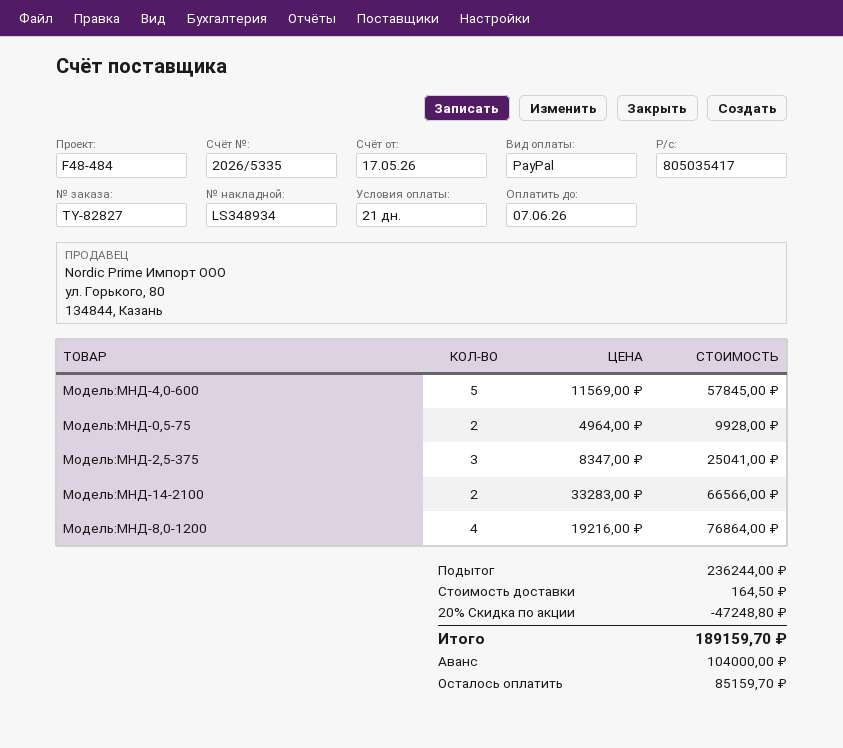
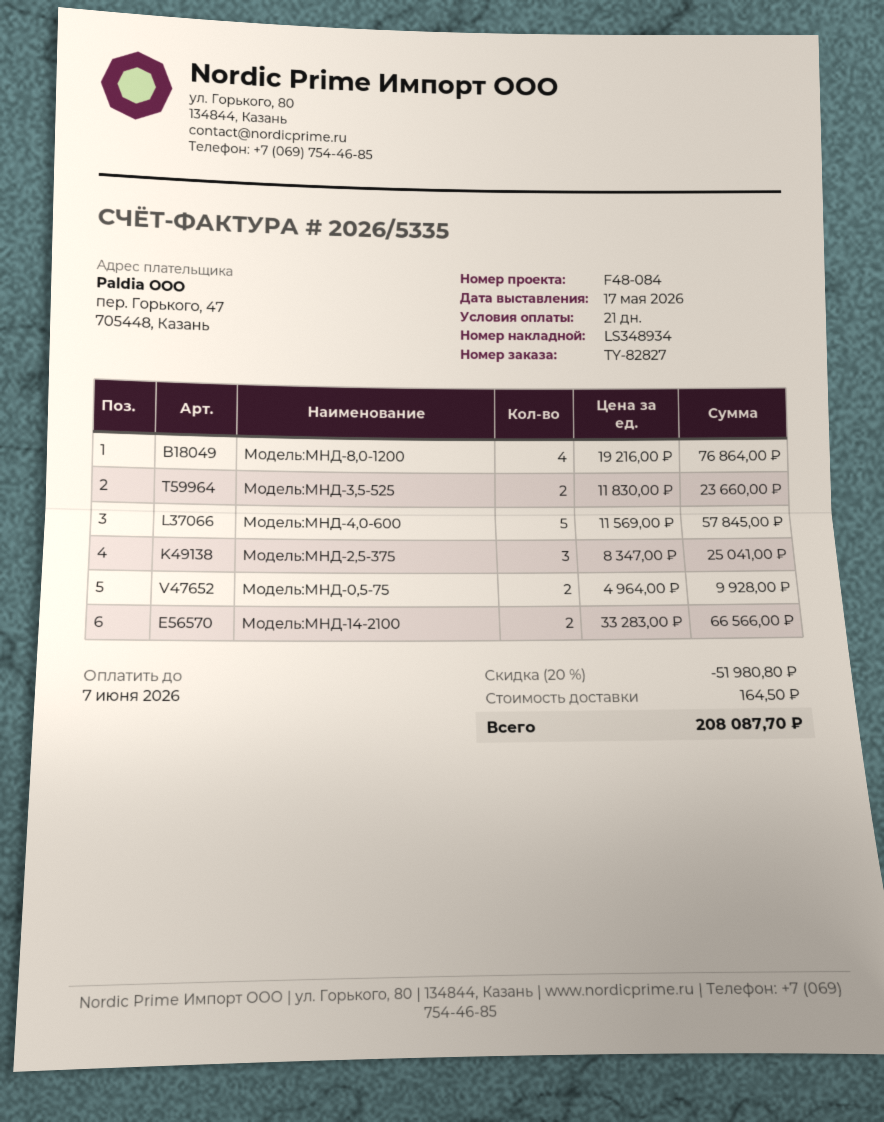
reference: F48-484 -> F48-084
Модель:МНД-3,5-525: none -> 2 x 11830.00 = 23660.00
discount: 20% = 47248.80 -> 20% = 51980.80
total: 189159.70 -> 208087.70

